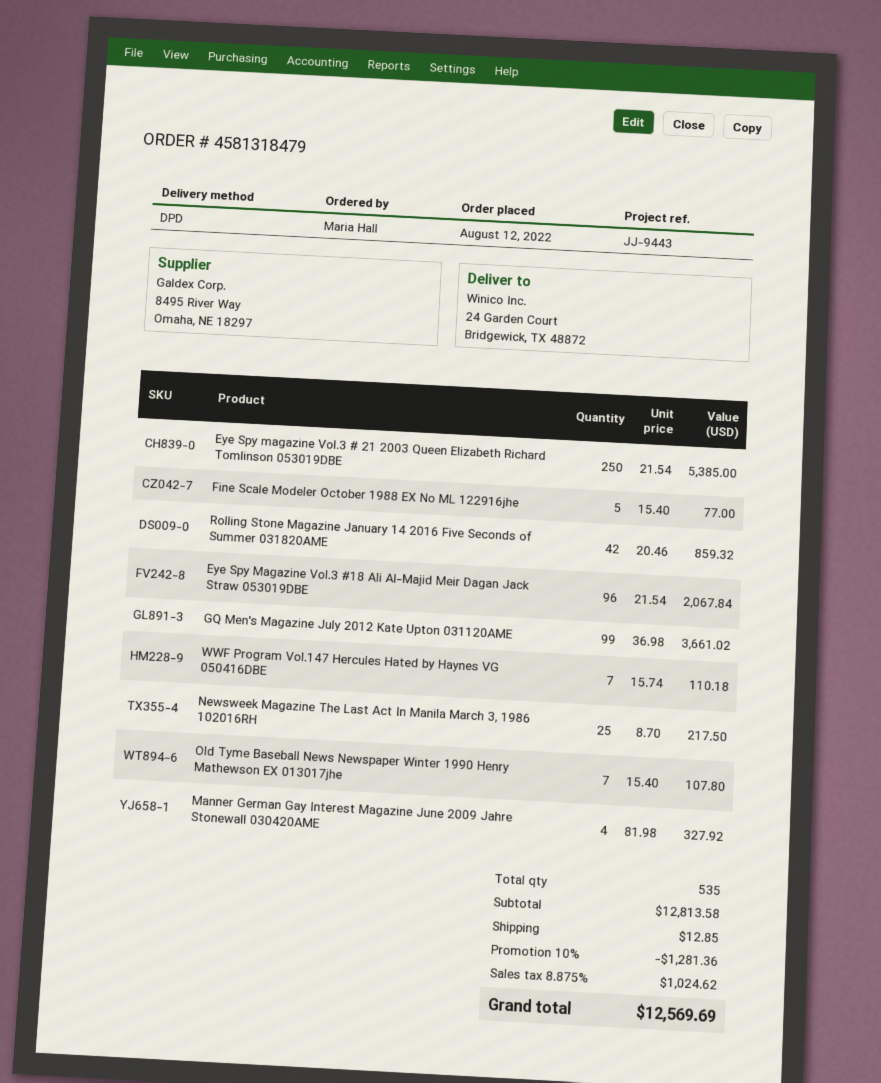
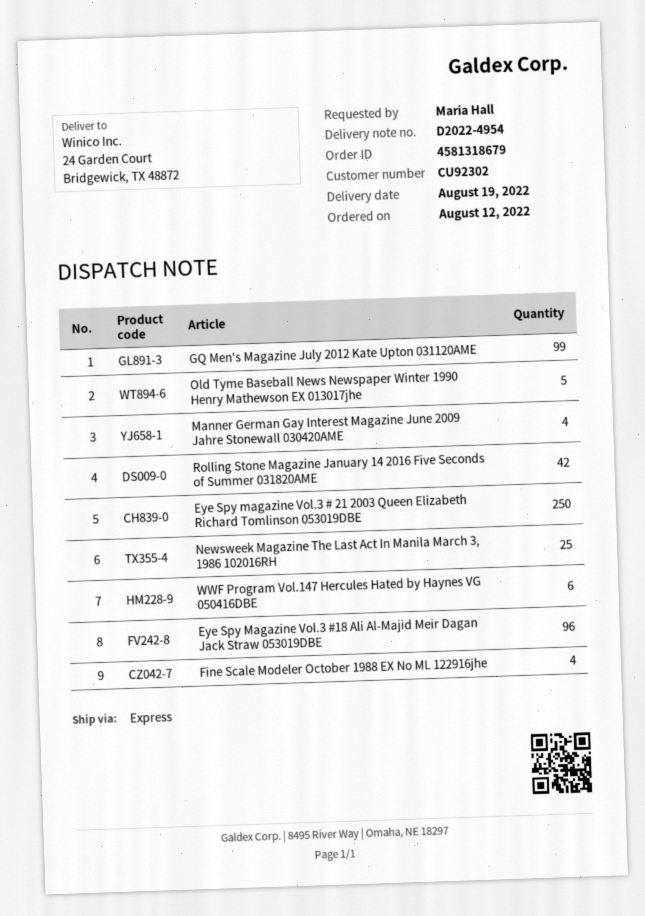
order number: 4581318479 -> 4581318679
shipping method: DPD -> express
Fine Scale Modeler October 1988 EX No ML 122916jhe: 5 -> 4
WWF Program Vol.147 Hercules Hated by Haynes VG 050416DBE: 7 -> 6
Old Tyme Baseball News Newspaper Winter 1990 Henry Mathewson EX 013017jhe: 7 -> 5

